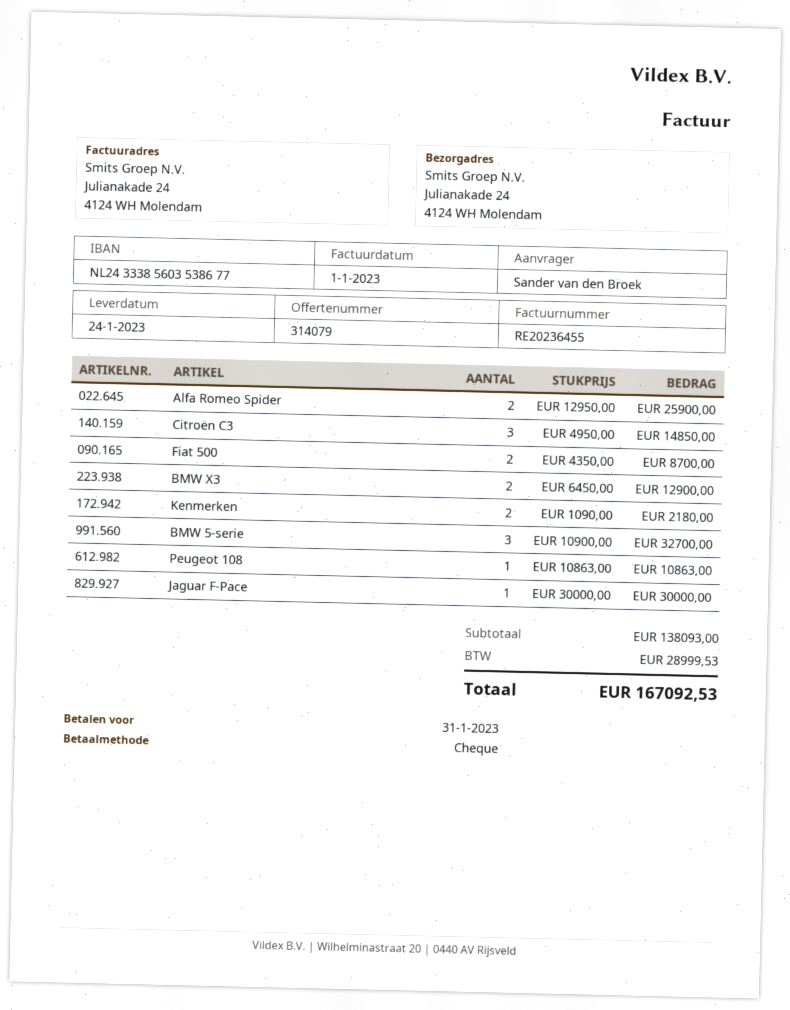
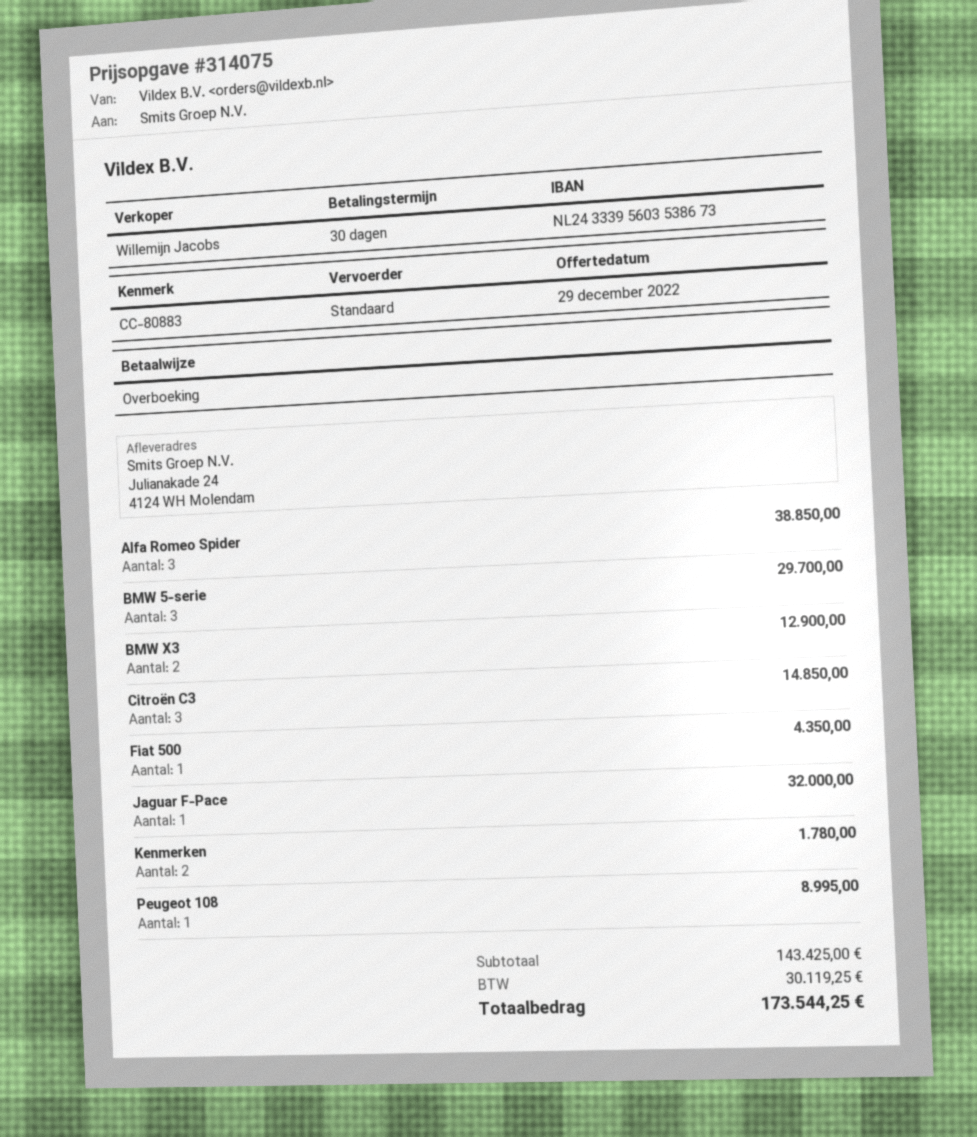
quote number: 314079 -> 314075
payment method: cheque -> bank transfer
bank account: NL2433385603538677 -> NL2433395603538673
Alfa Romeo Spider: 2 for 25900.00 -> 3 for 38850.00
Fiat 500: 2 for 8700.00 -> 1 for 4350.00
Kenmerken: 2 for 2180.00 -> 2 for 1780.00
BMW 5-serie: 3 for 32700.00 -> 3 for 29700.00
Peugeot 108: 1 for 10863.00 -> 1 for 8995.00
Jaguar F-Pace: 1 for 30000.00 -> 1 for 32000.00
subtotal: 138093.00 -> 143425.00
tax: 28999.53 -> 30119.25
total: 167092.53 -> 173544.25

